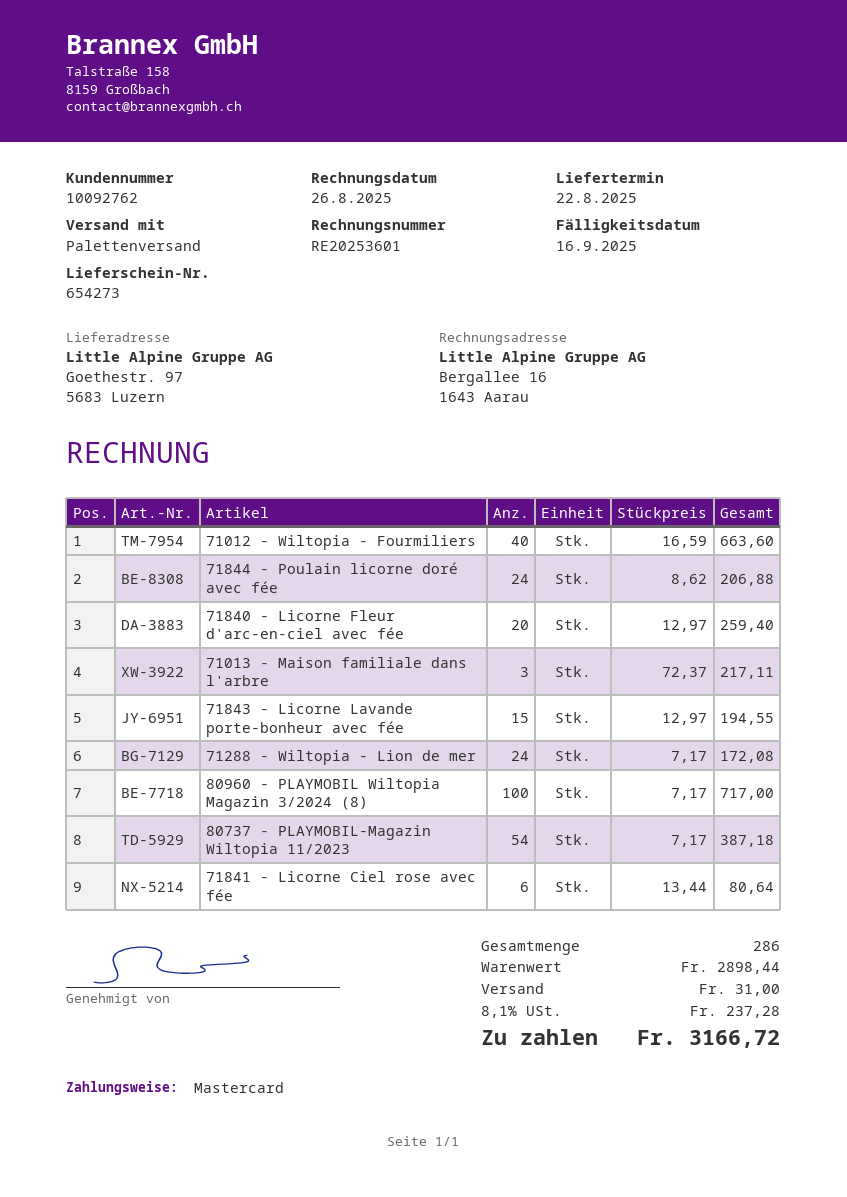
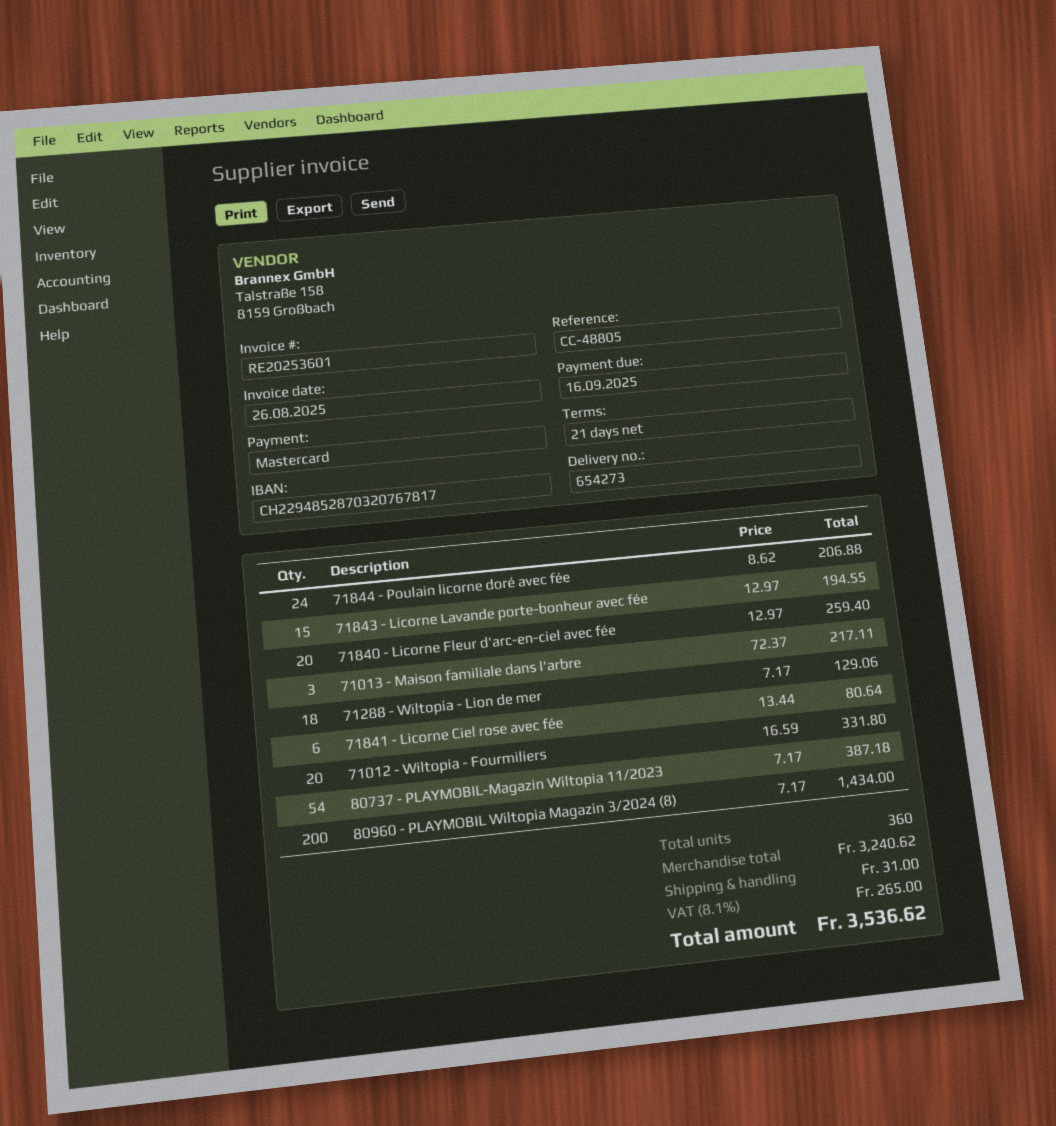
71012 - Wiltopia - Fourmiliers: 40 x 16.59 = 663.60 -> 20 x 16.59 = 331.80
71288 - Wiltopia - Lion de mer: 24 x 7.17 = 172.08 -> 18 x 7.17 = 129.06
80960 - PLAYMOBIL Wiltopia Magazin 3/2024 (8): 100 x 7.17 = 717.00 -> 200 x 7.17 = 1434.00
total quantity: 286 -> 360
subtotal: 2898.44 -> 3240.62
tax: 8.1% = 237.28 -> 8.1% = 265.00
total: 3166.72 -> 3536.62

